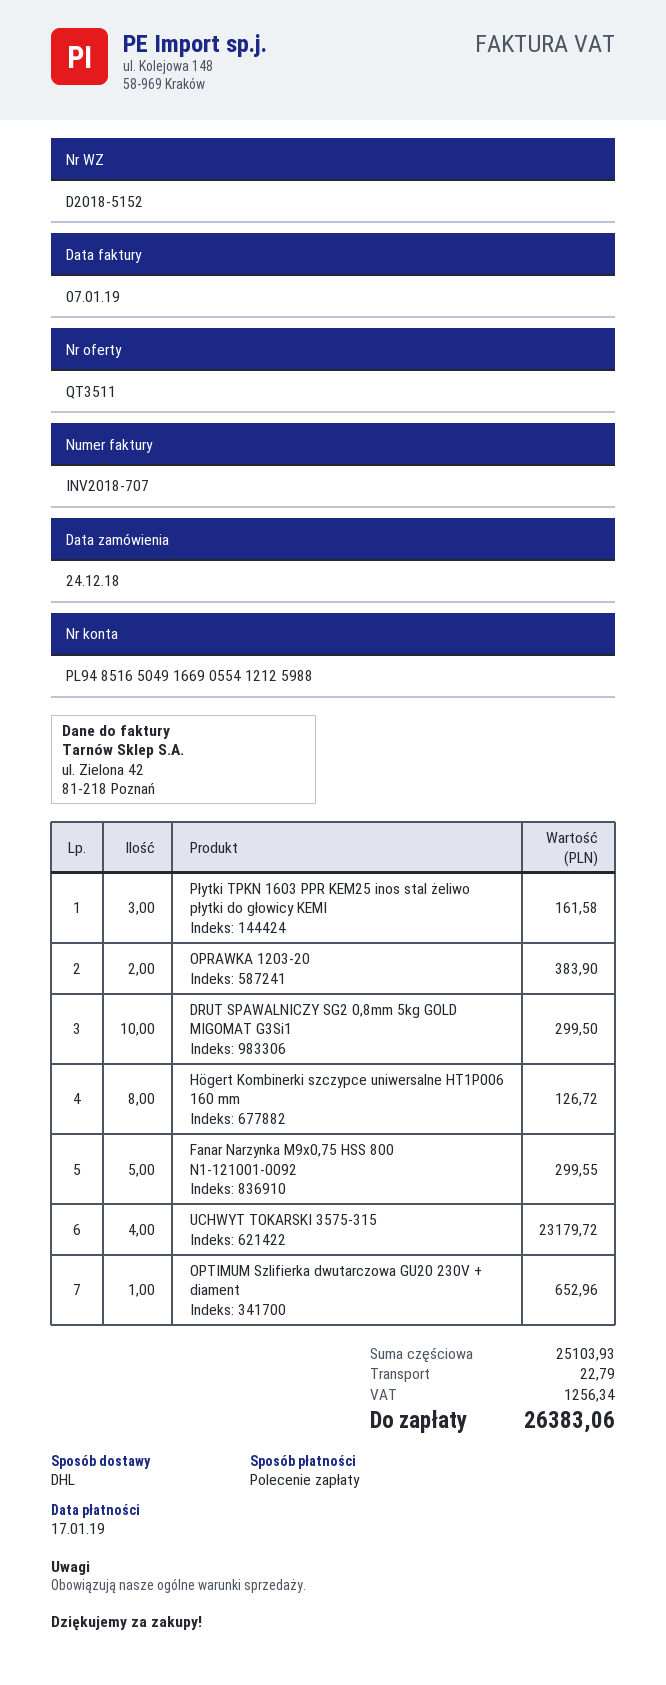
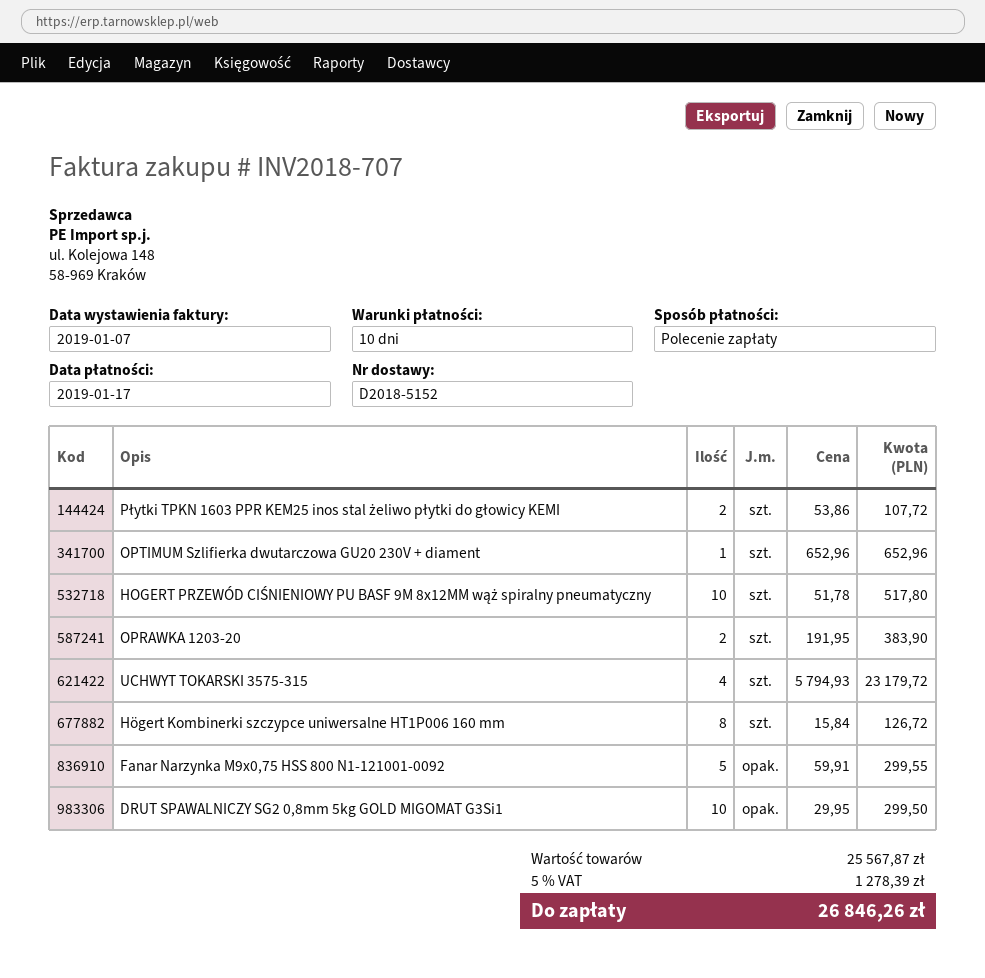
Płytki TPKN 1603 PPR KEM25 inos stal żeliwo płytki do głowicy KEMI: 3 for 161.58 -> 2 for 107.72
HOGERT PRZEWÓD CIŚNIENIOWY PU BASF 9M 8x12MM wąż spiralny pneumatyczny: none -> 10 for 517.80
subtotal: 25103.93 -> 25567.87
shipping: 22.79 -> none
tax: 1256.34 -> 1278.39
total: 26383.06 -> 26846.26

